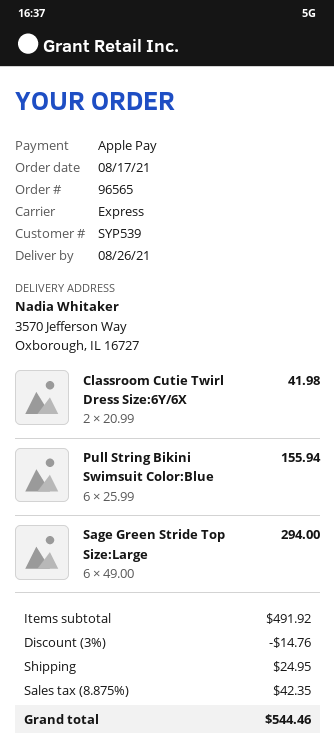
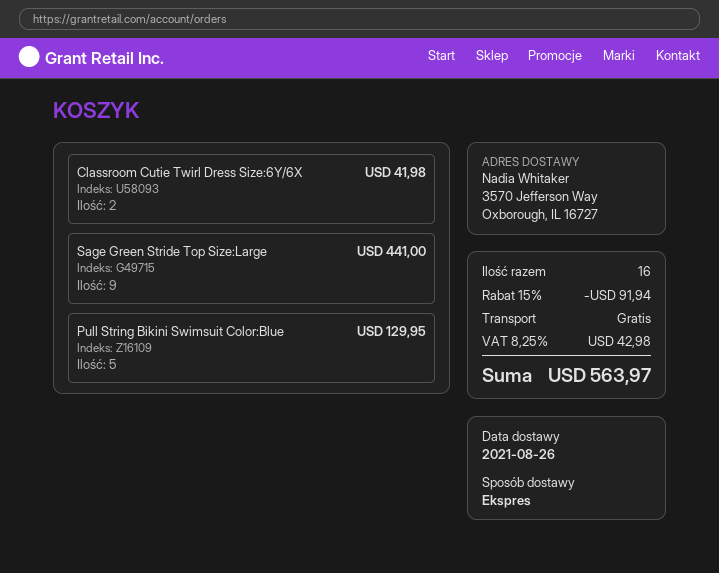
Pull String Bikini Swimsuit Color:Blue: 6 for 155.94 -> 5 for 129.95
Sage Green Stride Top Size:Large: 6 for 294.00 -> 9 for 441.00
discount: 3% = 14.76 -> 15% = 91.94
shipping: 24.95 -> 0.00
tax: 8.875% = 42.35 -> 8.25% = 42.98
total: 544.46 -> 563.97

